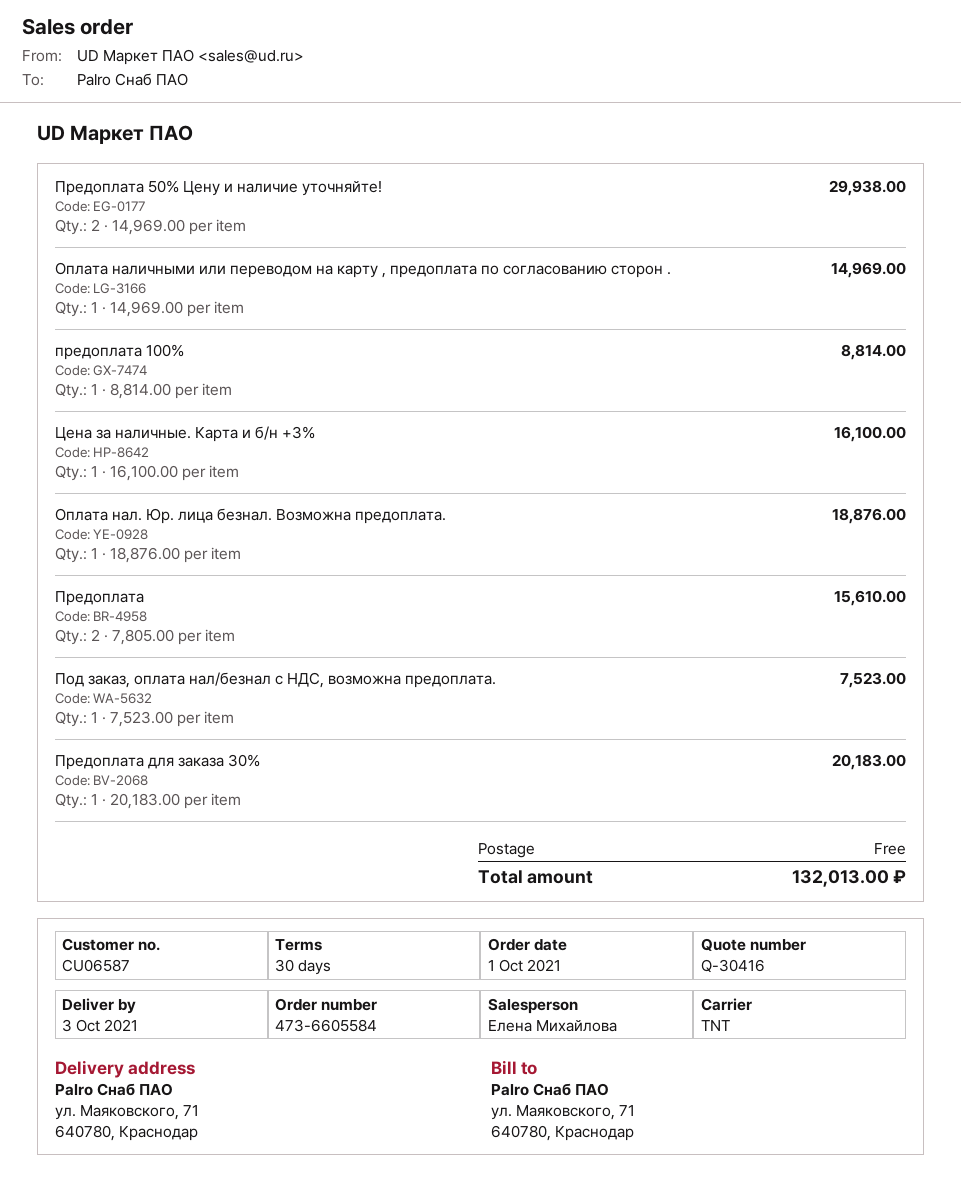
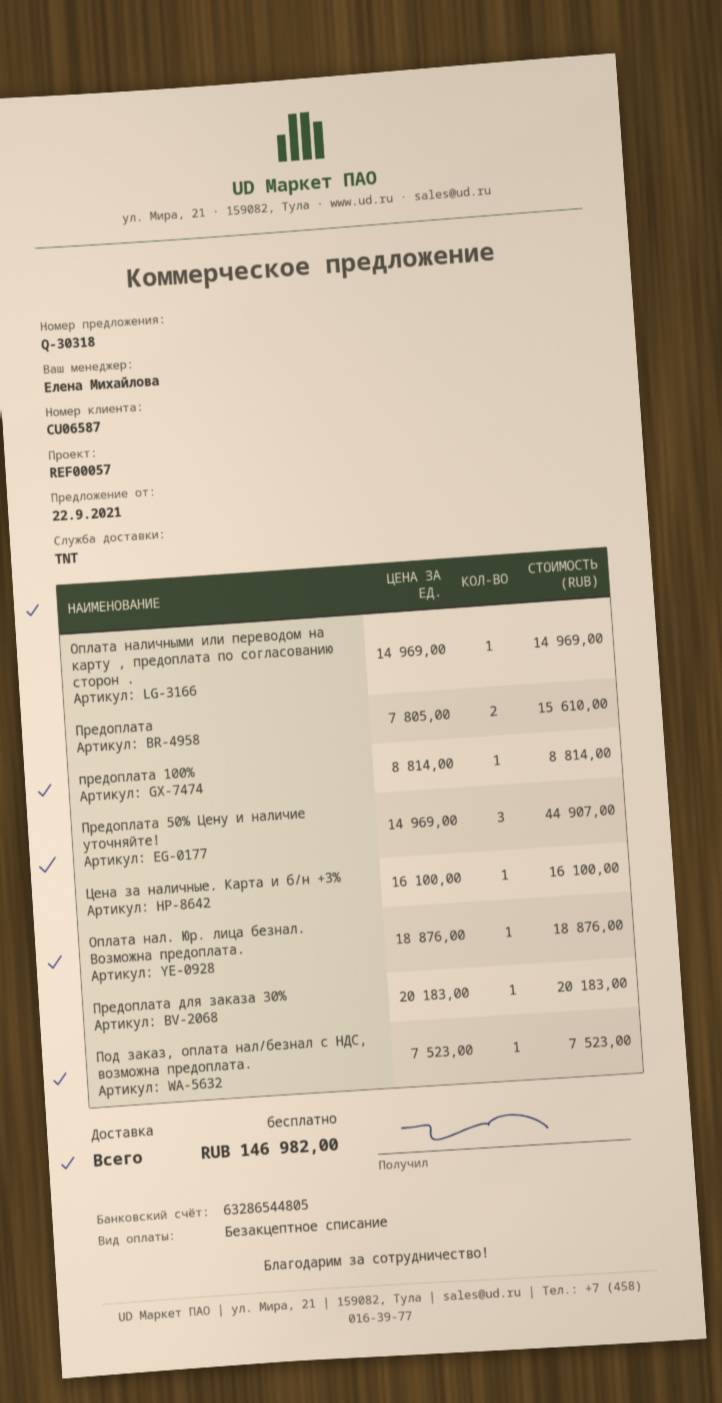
quote number: Q-30416 -> Q-30318
Предоплата 50% Цену и наличие уточняйте!: 2 x 14969.00 = 29938.00 -> 3 x 14969.00 = 44907.00
total: 132013.00 -> 146982.00

